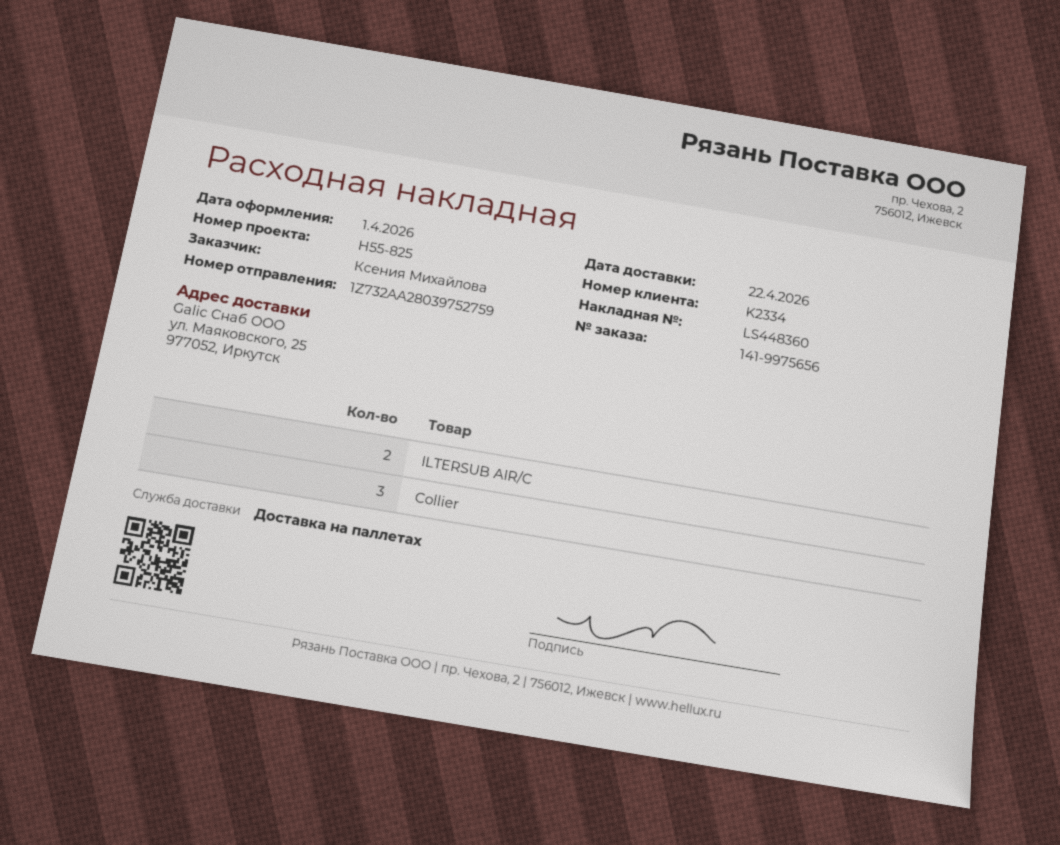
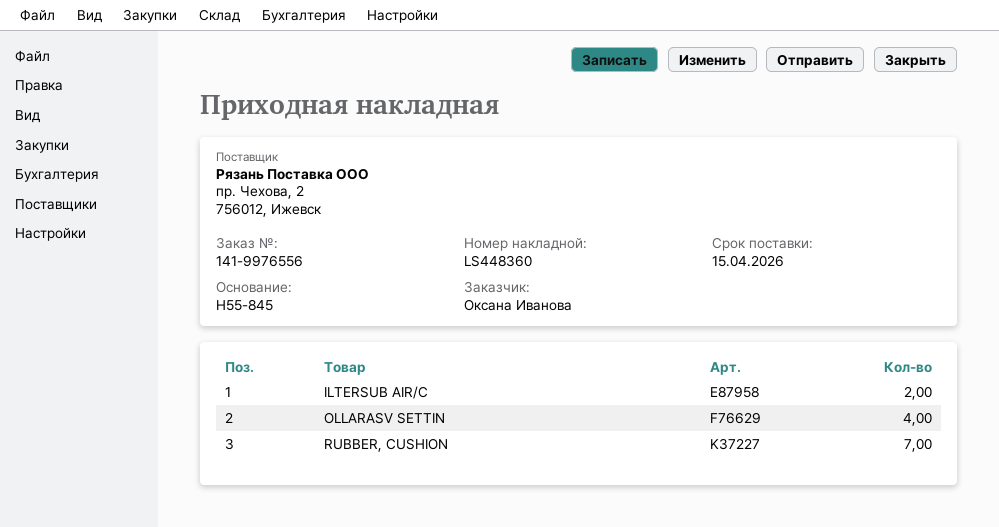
order number: 141-9975656 -> 141-9976556
delivery date: 2026-04-22 -> 2026-04-15
reference: H55-825 -> H55-845
ordered by: Ксения Михайлова -> Оксана Иванова
Collier: 3 -> none
OLLARASV SETTIN: none -> 4
RUBBER, CUSHION: none -> 7

